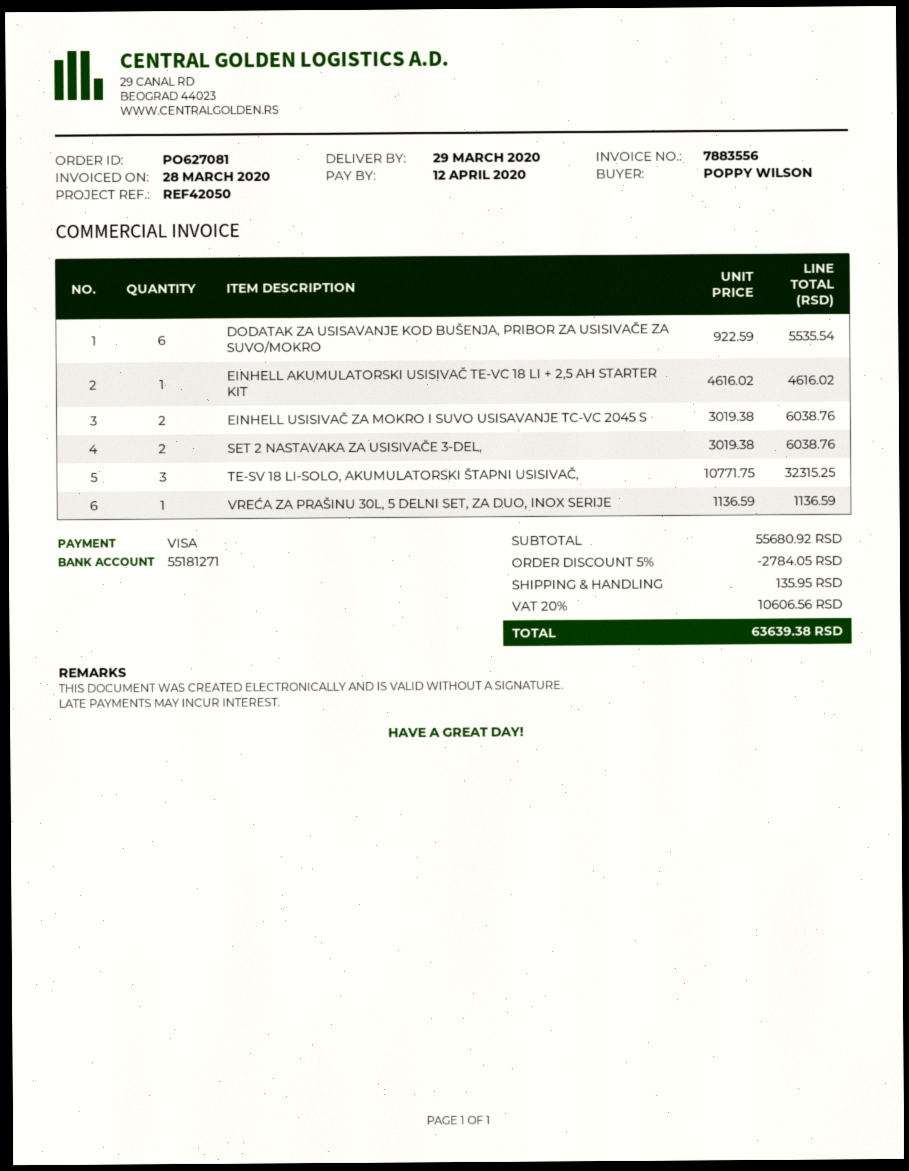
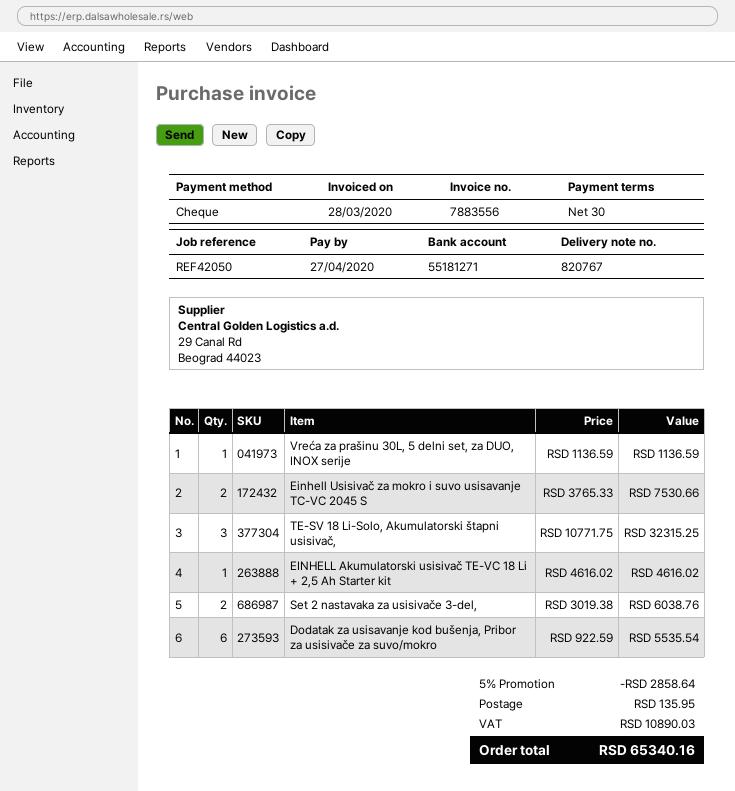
due date: 2020-04-12 -> 2020-04-27
payment method: Visa -> cheque
EINHELL USISIVAČ ZA MOKRO I SUVO USISAVANJE TC-VC 2045 S: 2 x 3019.38 = 6038.76 -> 2 x 3765.33 = 7530.66
discount: 5% = 2784.05 -> 5% = 2858.64
tax: 10606.56 -> 10890.03
total: 63639.38 -> 65340.16

